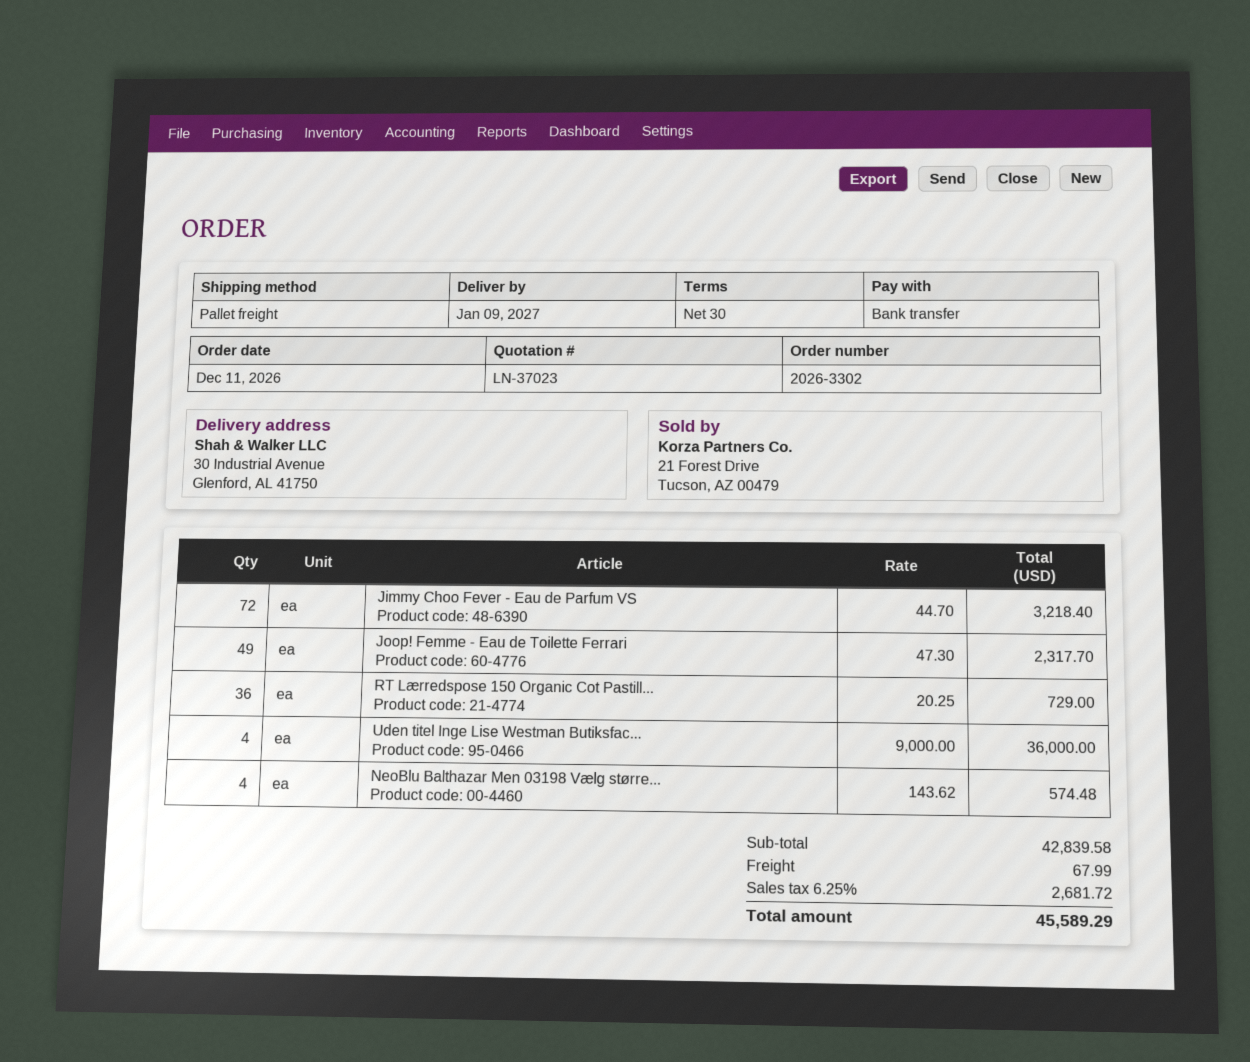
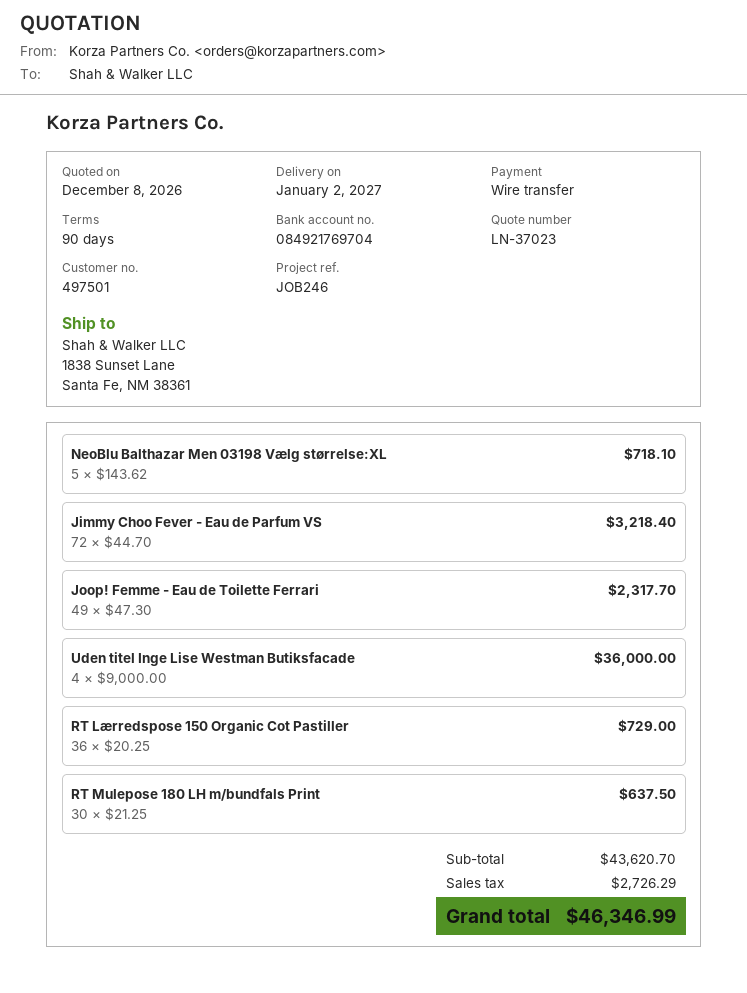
delivery date: 2027-01-09 -> 2027-01-02
payment terms: 30 days -> 90 days
ship to: 30 Industrial Avenue, Glenford, AL 41750 -> 1838 Sunset Lane, Santa Fe, NM 38361
NeoBlu Balthazar Men 03198 Vælg større...: 4 x 143.62 = 574.48 -> 5 x 143.62 = 718.10
RT Mulepose 180 LH m/bundfals Print: none -> 30 x 21.25 = 637.50
subtotal: 42839.58 -> 43620.70
shipping: 67.99 -> none
tax: 2681.72 -> 2726.29
total: 45589.29 -> 46346.99

